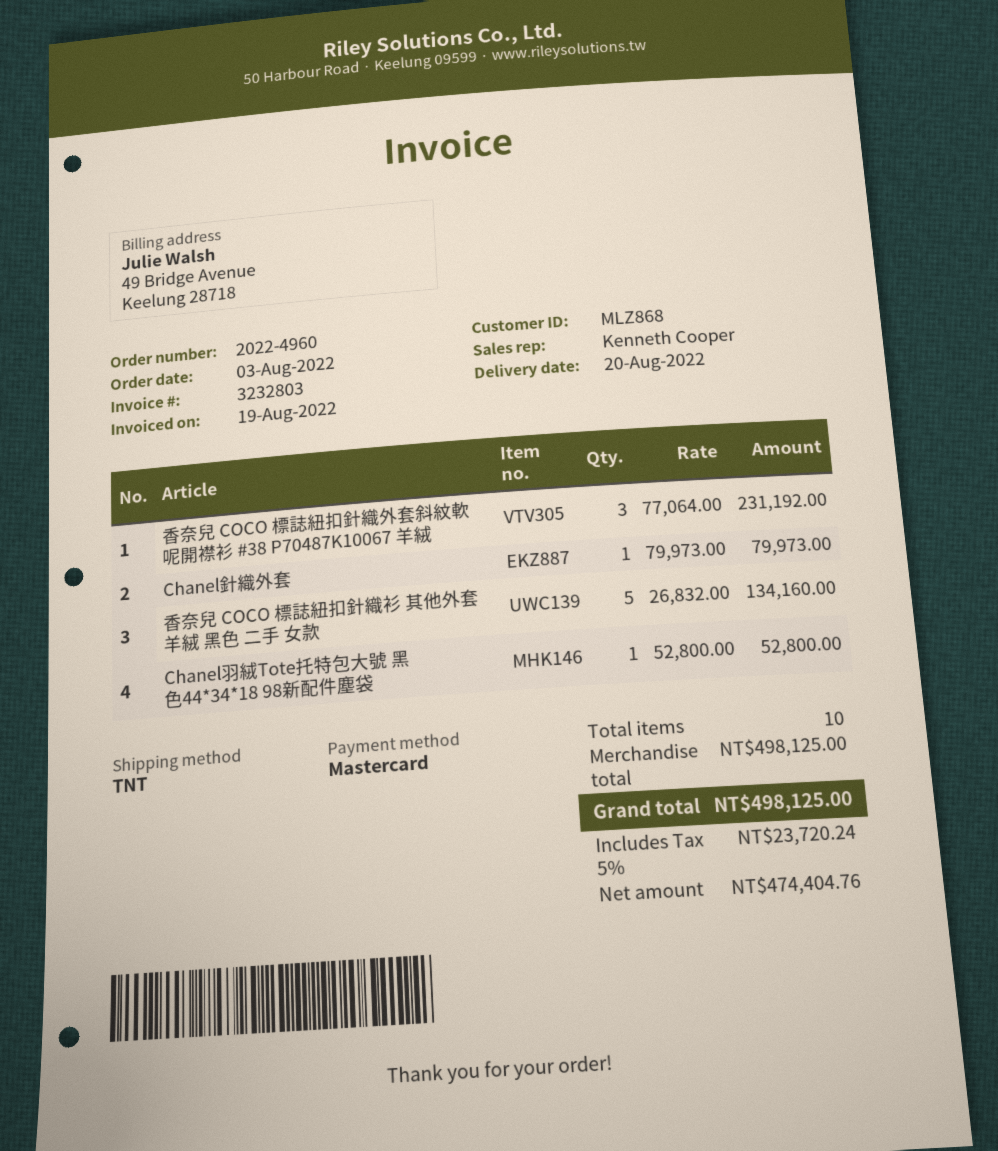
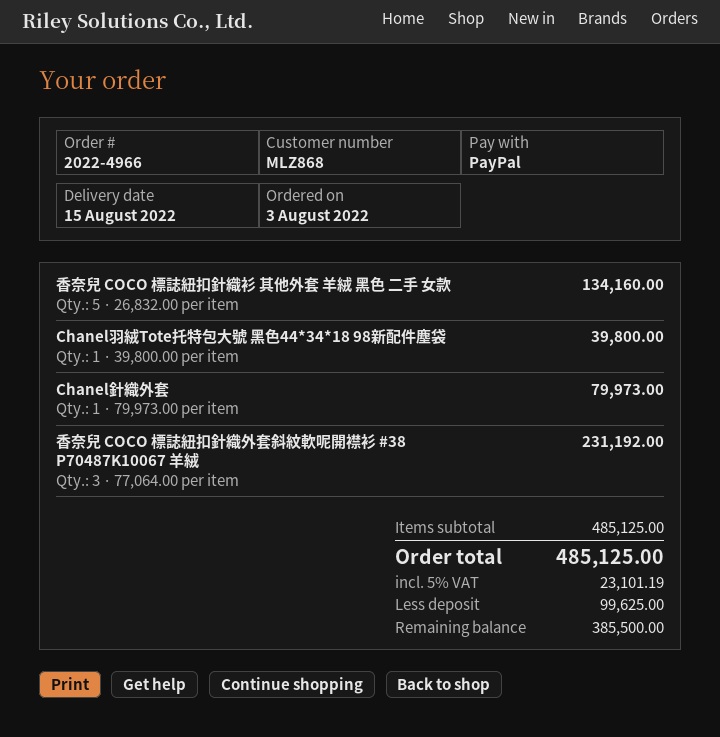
order number: 2022-4960 -> 2022-4966
delivery date: 2022-08-20 -> 2022-08-15
payment method: Mastercard -> PayPal
Chanel羽絨Tote托特包大號 黑色44*34*18 98新配件塵袋: 1 x 52800.00 = 52800.00 -> 1 x 39800.00 = 39800.00
subtotal: 498125.00 -> 485125.00
tax: 5% = 23720.24 -> 5% = 23101.19
total: 498125.00 -> 485125.00

